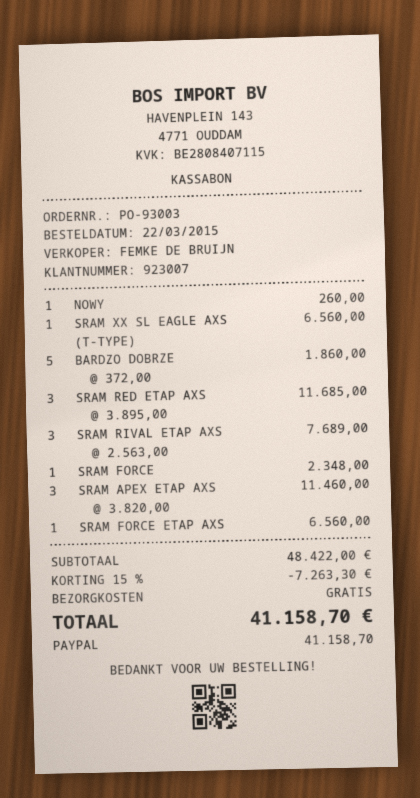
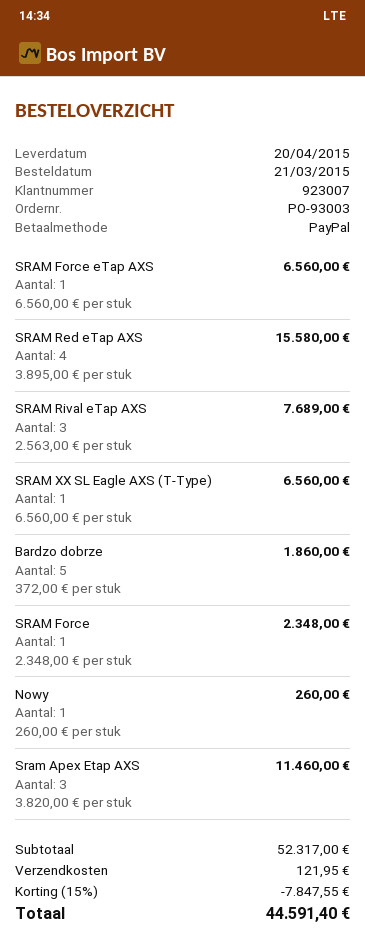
order date: 2015-03-22 -> 2015-03-21
SRAM RED ETAP AXS: 3 x 3895.00 = 11685.00 -> 4 x 3895.00 = 15580.00
subtotal: 48422.00 -> 52317.00
discount: 15% = 7263.30 -> 15% = 7847.55
shipping: 0.00 -> 121.95
total: 41158.70 -> 44591.40

